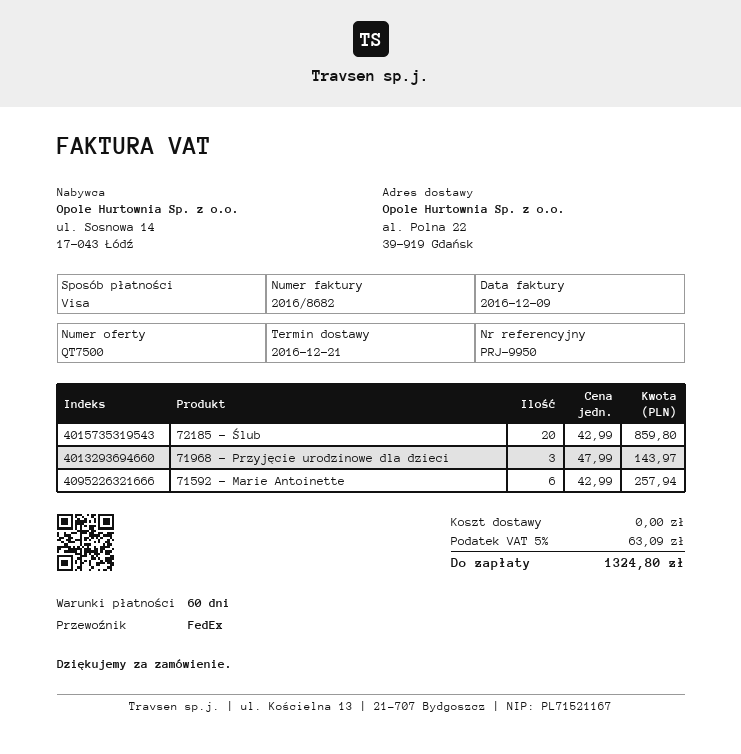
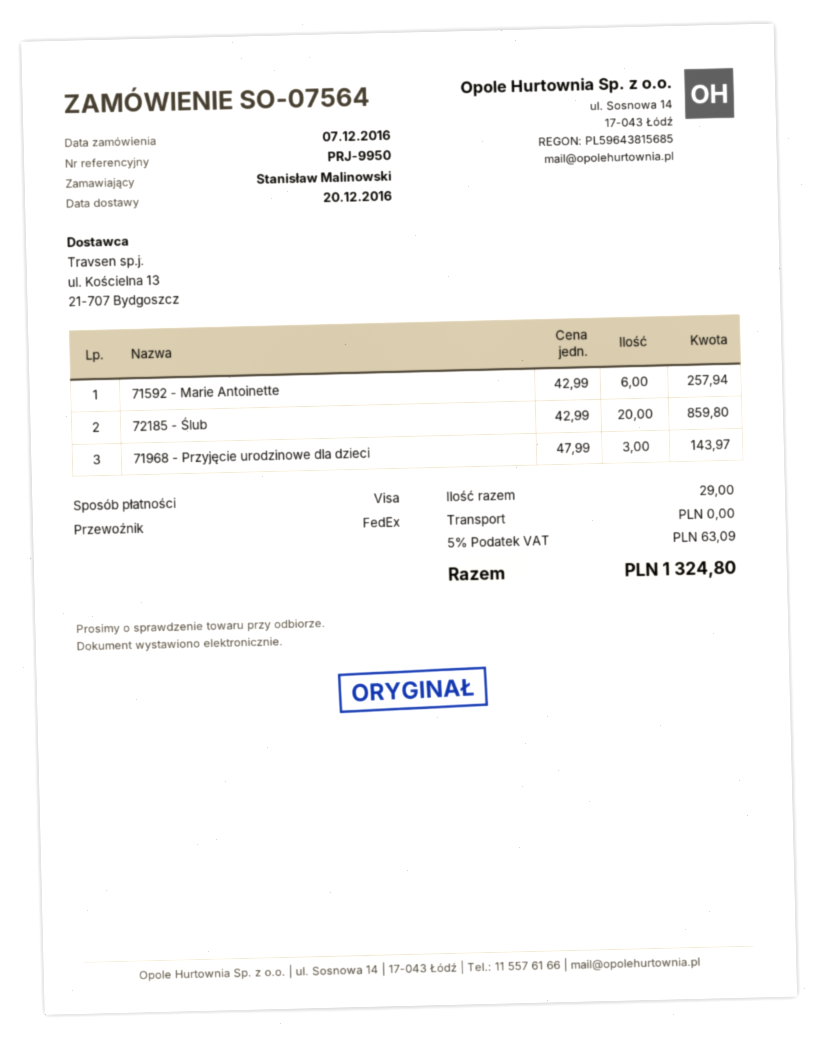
delivery date: 2016-12-21 -> 2016-12-20

